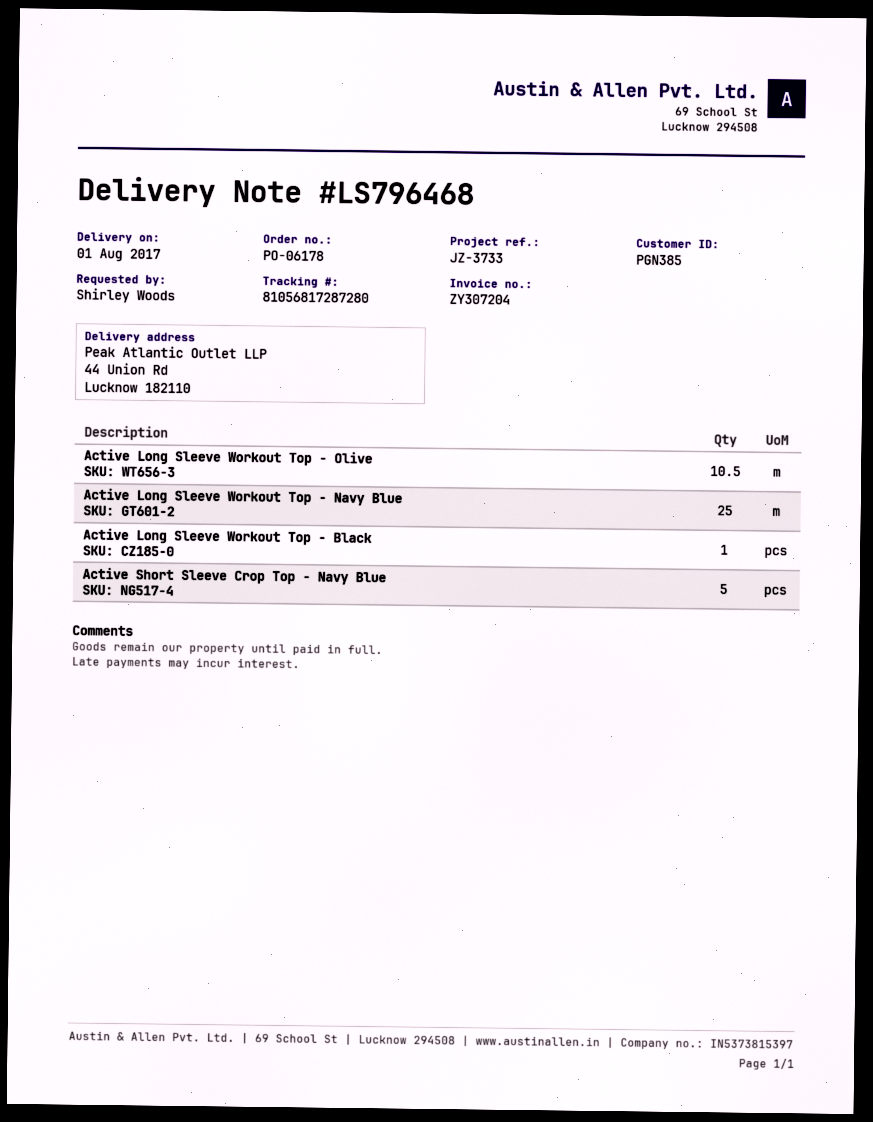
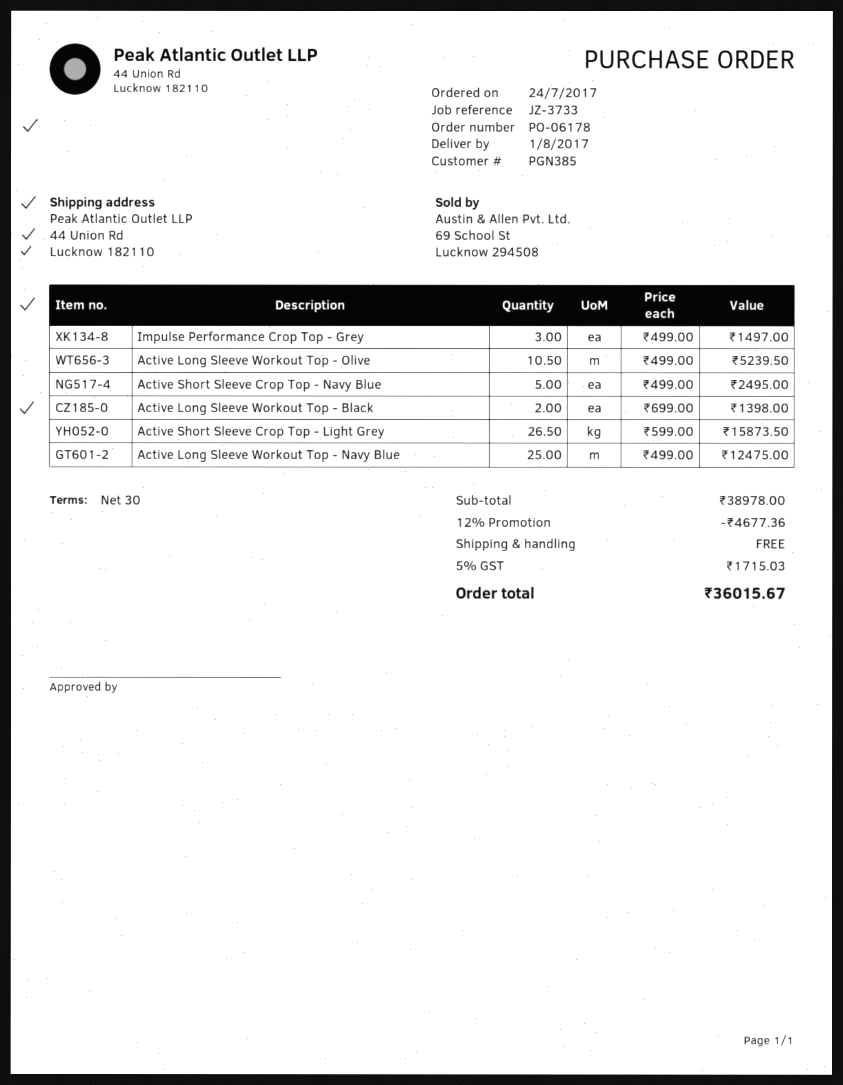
Active Long Sleeve Workout Top - Black: 1 -> 2
Impulse Performance Crop Top - Grey: none -> 3
Active Short Sleeve Crop Top - Light Grey: none -> 26.5

